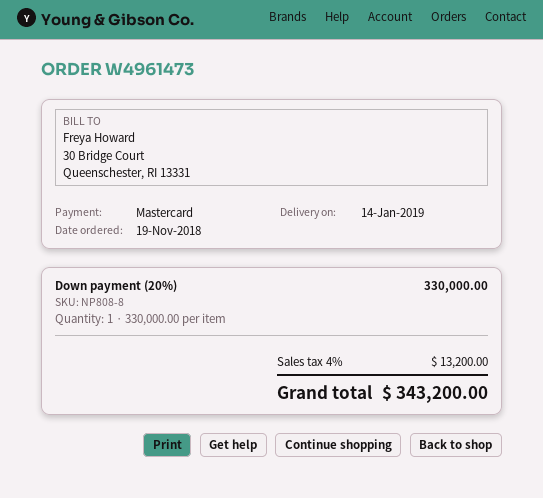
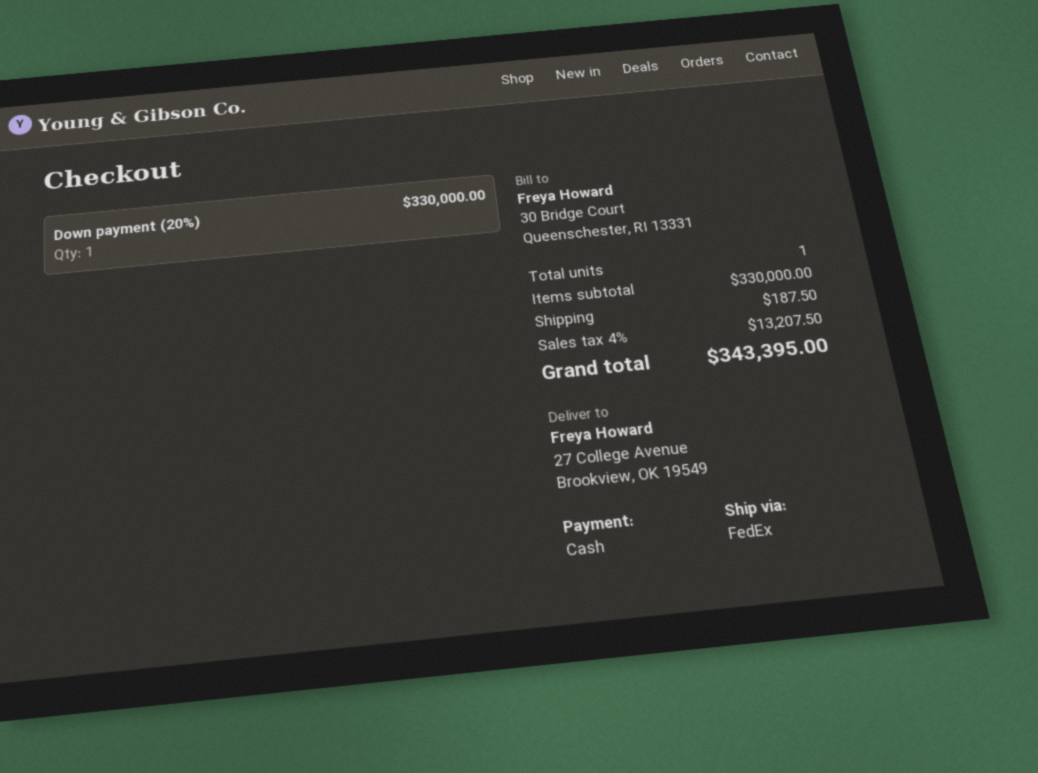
payment method: Mastercard -> cash
shipping: none -> 187.50
tax: 4% = 13200.00 -> 4% = 13207.50
total: 343200.00 -> 343395.00

